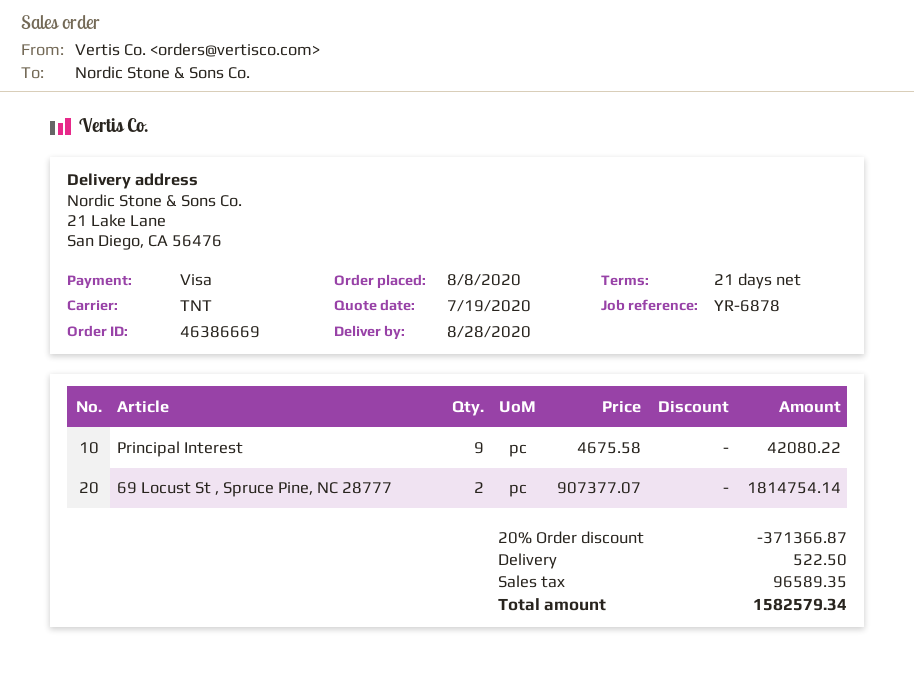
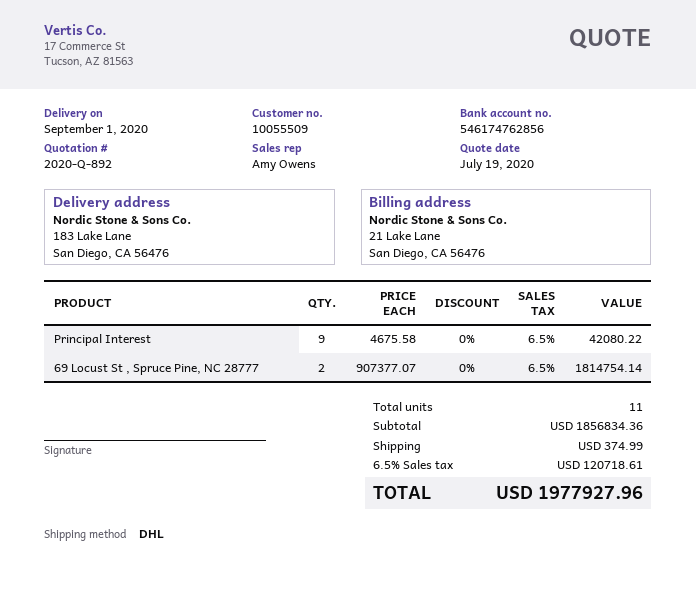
delivery date: 2020-08-28 -> 2020-09-01
shipping method: TNT -> DHL
ship to: 21 Lake Lane, San Diego, CA 56476 -> 183 Lake Lane, San Diego, CA 56476
discount: 20% = 371366.87 -> none
shipping: 522.50 -> 374.99
tax: 96589.35 -> 120718.61
total: 1582579.34 -> 1977927.96

